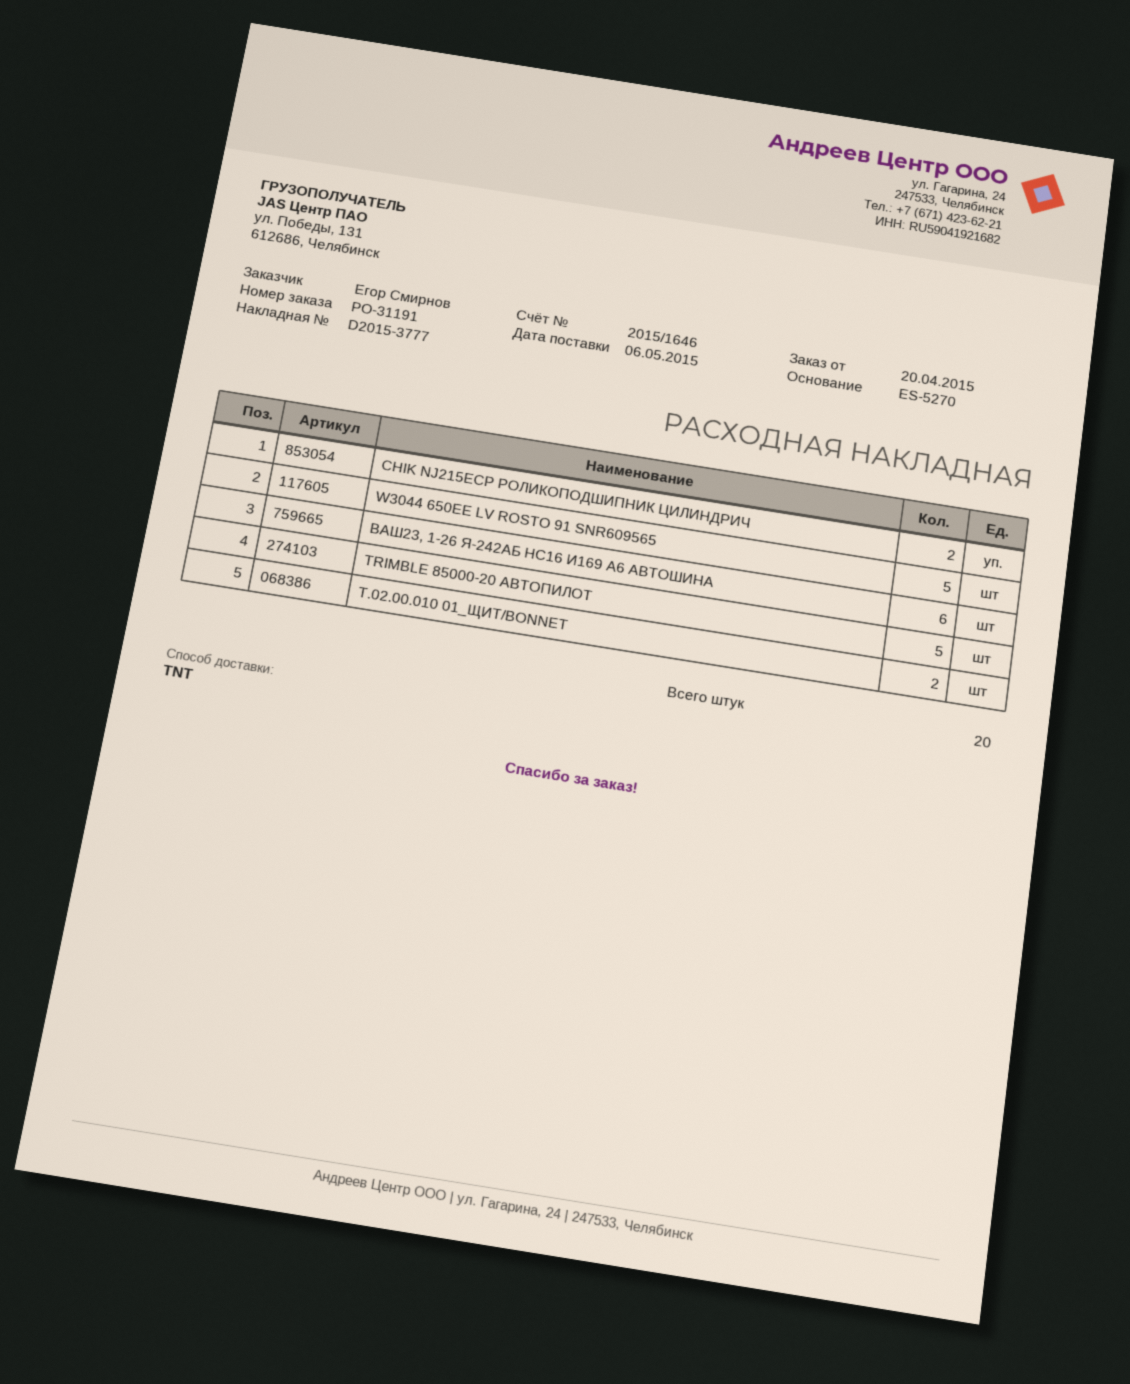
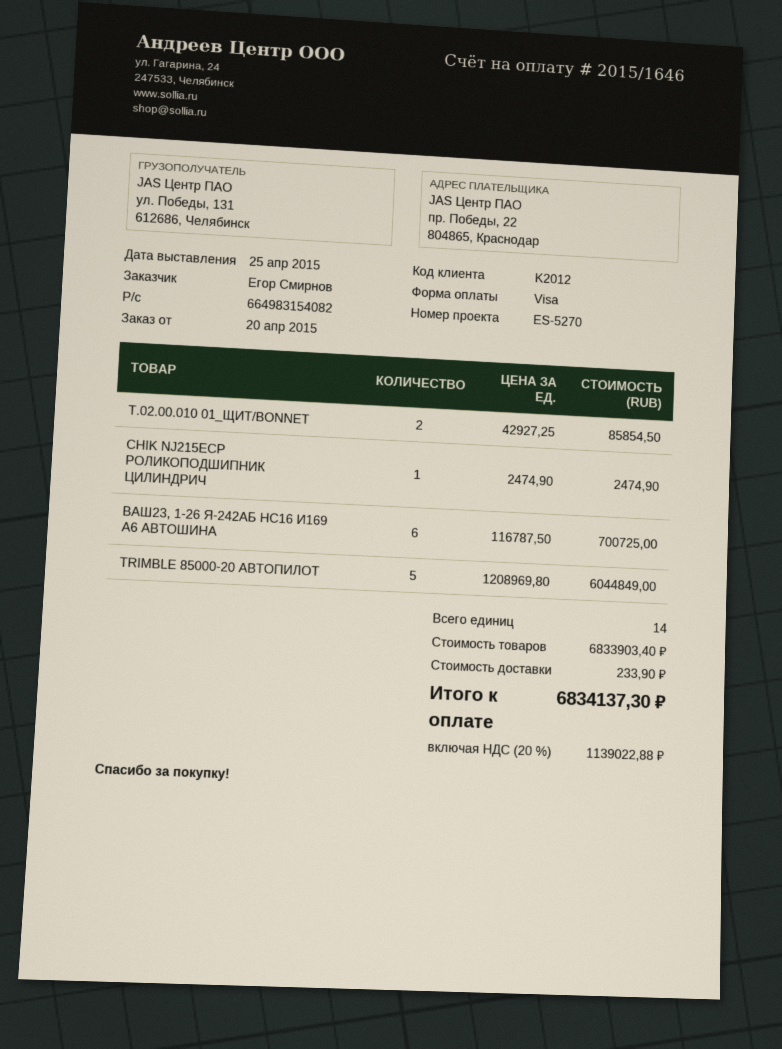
CHIK NJ215ECP РОЛИКОПОДШИПНИК ЦИЛИНДРИЧ: 2 -> 1
W3044 650EE LV ROSTO 91 SNR609565: 5 -> none
total quantity: 20 -> 14

